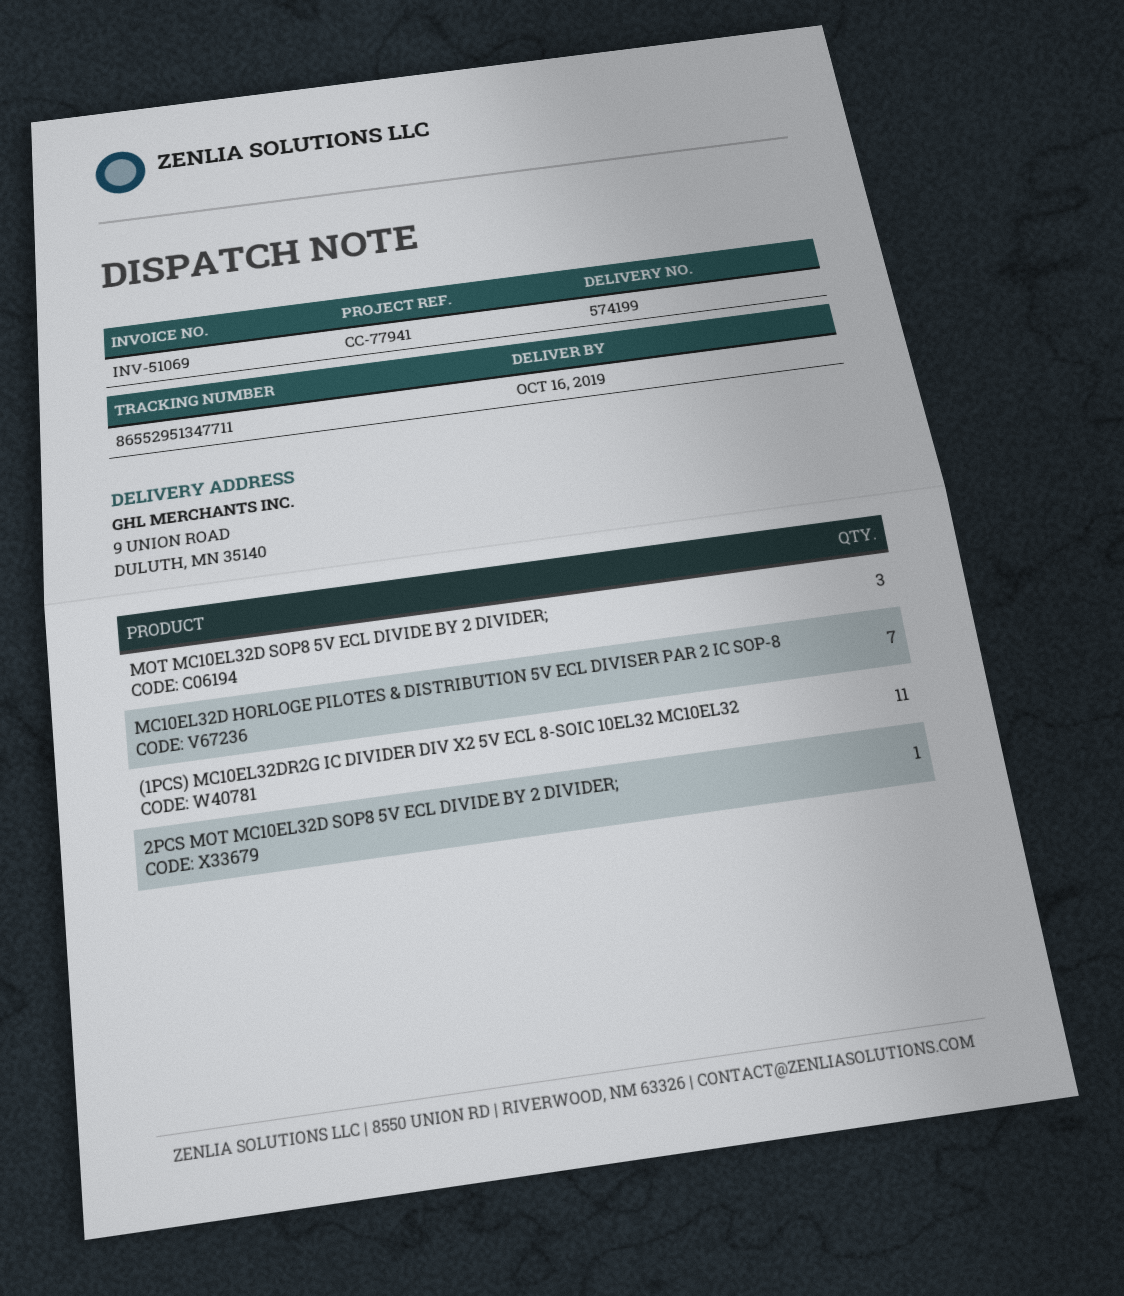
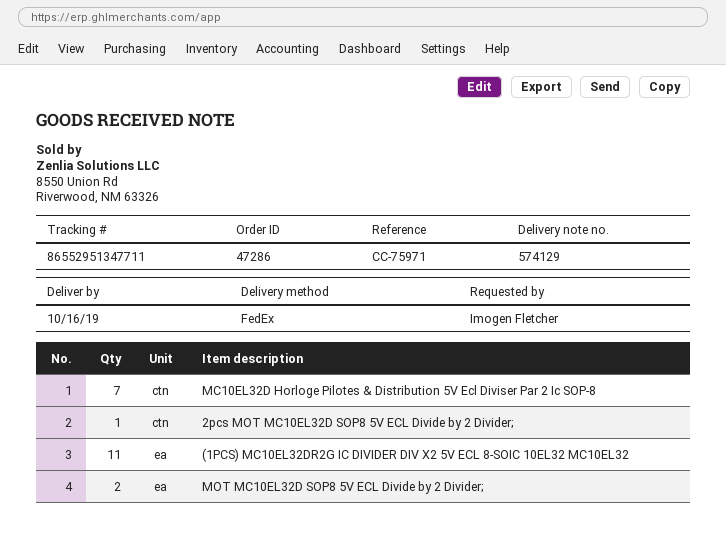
delivery note number: 574199 -> 574129
reference: CC-77941 -> CC-75971
MOT MC10EL32D SOP8 5V ECL DIVIDE BY 2 DIVIDER;: 3 -> 2

